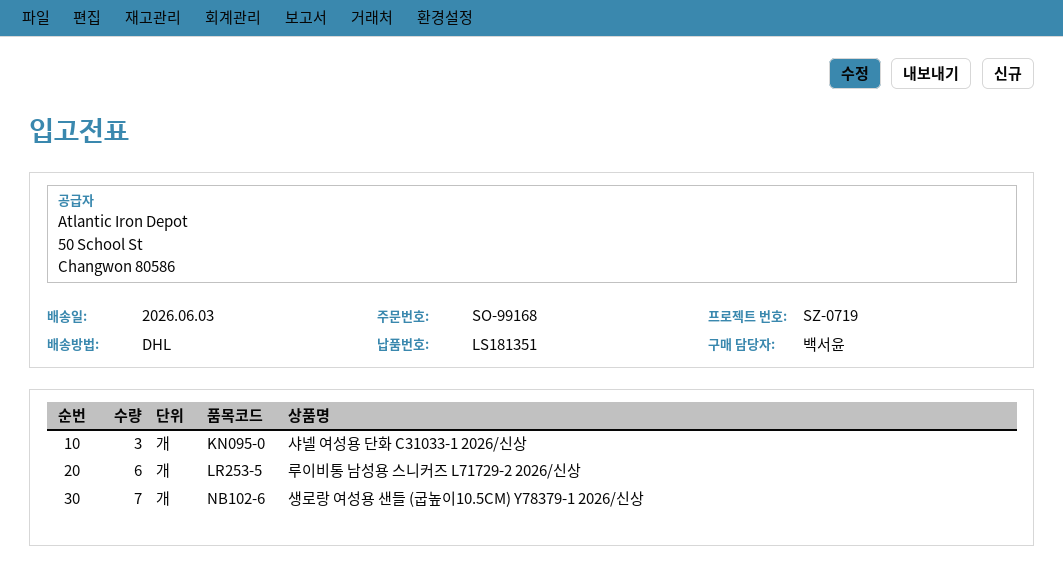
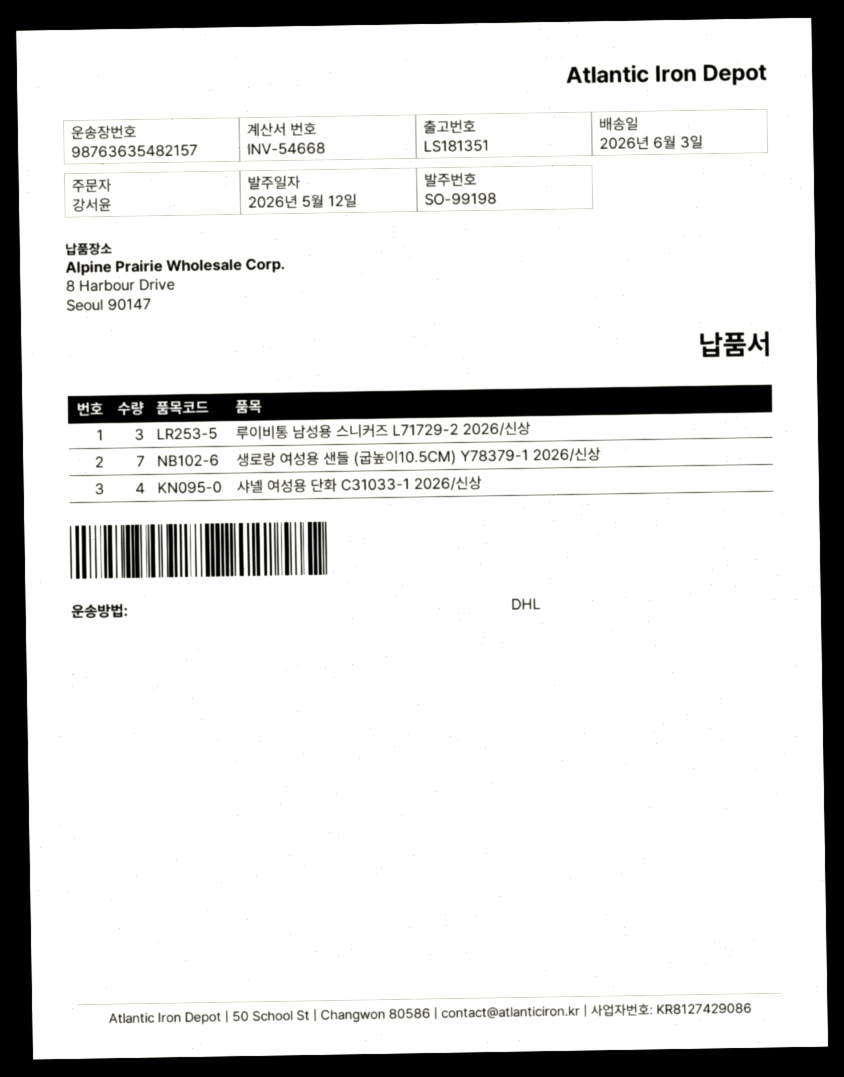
order number: SO-99168 -> SO-99198
ordered by: 백서윤 -> 강서윤
샤넬 여성용 단화 C31033-1 2026/신상: 3 -> 4
루이비통 남성용 스니커즈 L71729-2 2026/신상: 6 -> 3

